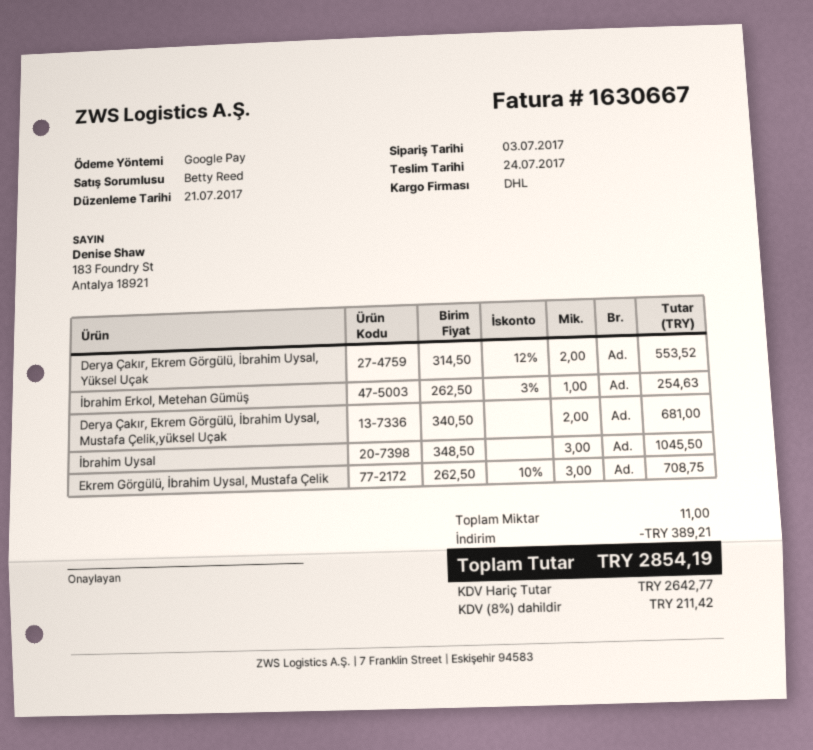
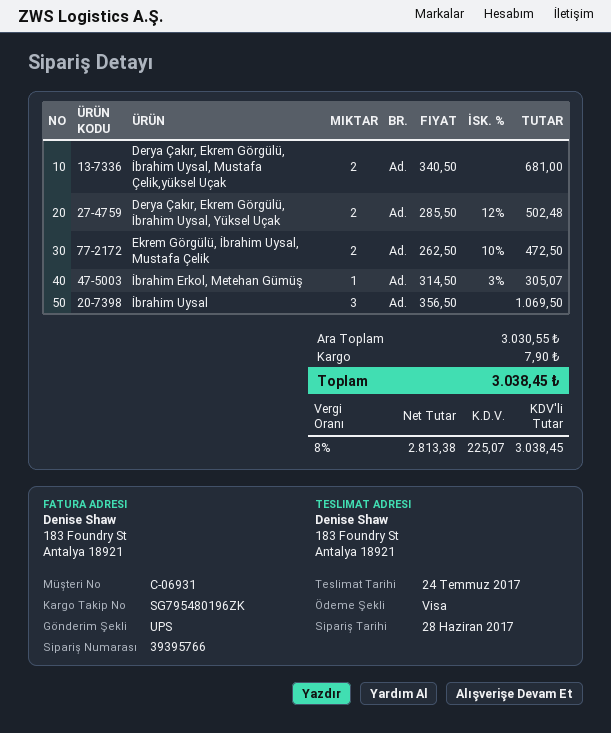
order date: 2017-07-03 -> 2017-06-28
payment method: Google Pay -> Visa
shipping method: DHL -> UPS
Derya Çakır, Ekrem Görgülü, İbrahim Uysal, Yüksel Uçak: 2 x 314.50 - 12% = 553.52 -> 2 x 285.50 - 12% = 502.48
İbrahim Erkol, Metehan Gümüş: 1 x 262.50 - 3% = 254.63 -> 1 x 314.50 - 3% = 305.07
İbrahim Uysal: 3 x 348.50 = 1045.50 -> 3 x 356.50 = 1069.50
Ekrem Görgülü, İbrahim Uysal, Mustafa Çelik: 3 x 262.50 - 10% = 708.75 -> 2 x 262.50 - 10% = 472.50
discount: 389.21 -> none
shipping: none -> 7.90
net: 2642.77 -> 2813.38
tax: 8% = 211.42 -> 8% = 225.07
total: 2854.19 -> 3038.45

